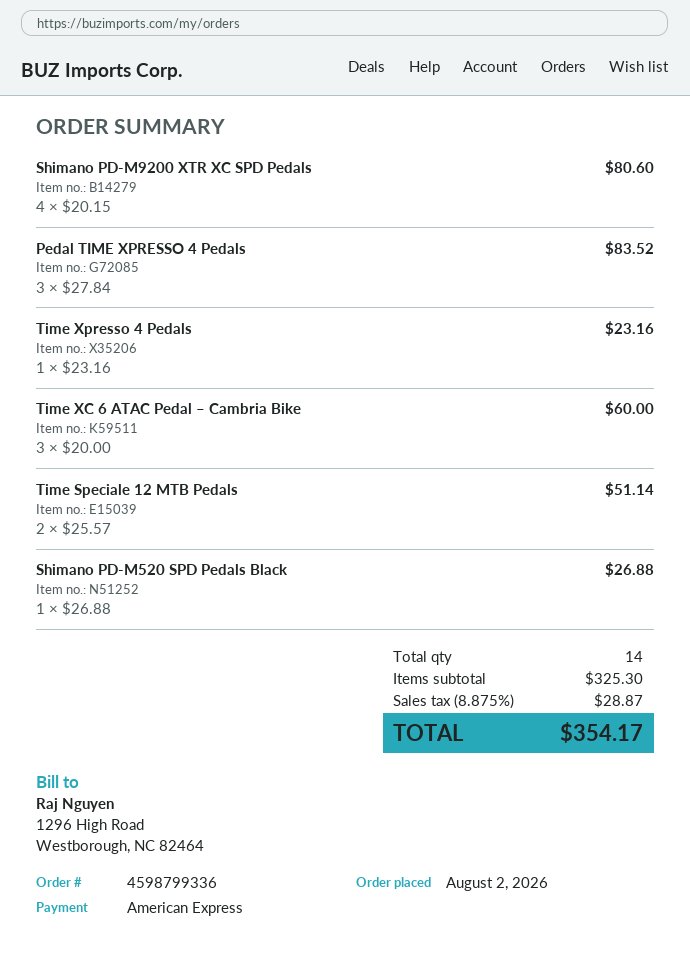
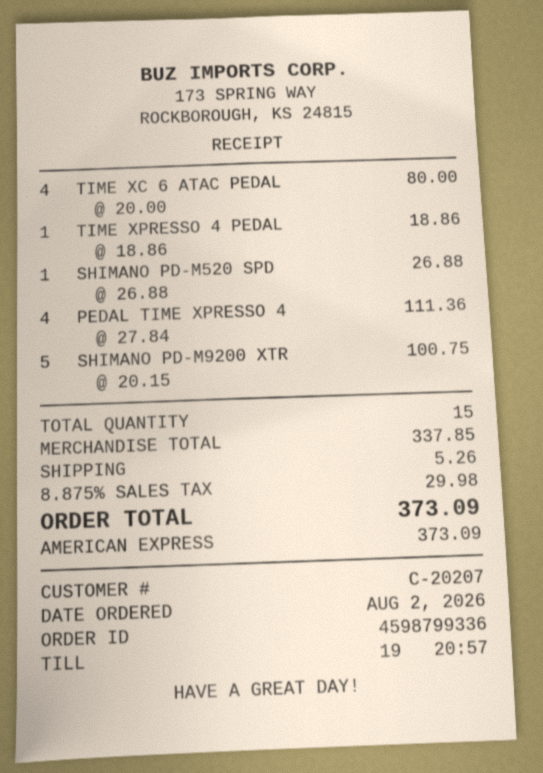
Shimano PD-M9200 XTR XC SPD Pedals: 4 x 20.15 = 80.60 -> 5 x 20.15 = 100.75
Pedal TIME XPRESSO 4 Pedals: 3 x 27.84 = 83.52 -> 4 x 27.84 = 111.36
Time Xpresso 4 Pedals: 1 x 23.16 = 23.16 -> 1 x 18.86 = 18.86
Time XC 6 ATAC Pedal – Cambria Bike: 3 x 20.00 = 60.00 -> 4 x 20.00 = 80.00
Time Speciale 12 MTB Pedals: 2 x 25.57 = 51.14 -> none
total quantity: 14 -> 15
subtotal: 325.30 -> 337.85
shipping: none -> 5.26
tax: 8.875% = 28.87 -> 8.875% = 29.98
total: 354.17 -> 373.09

